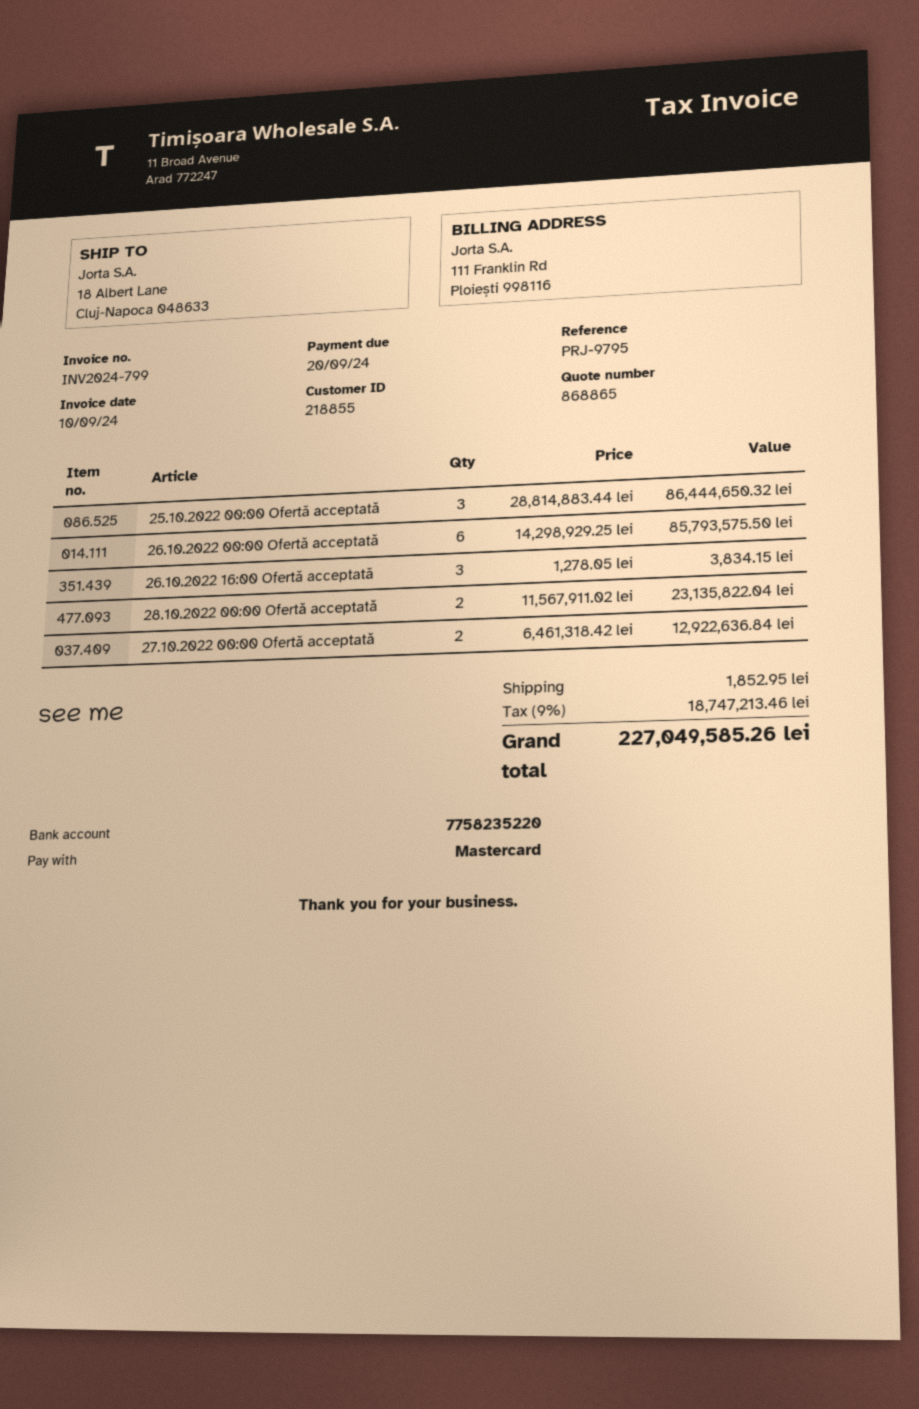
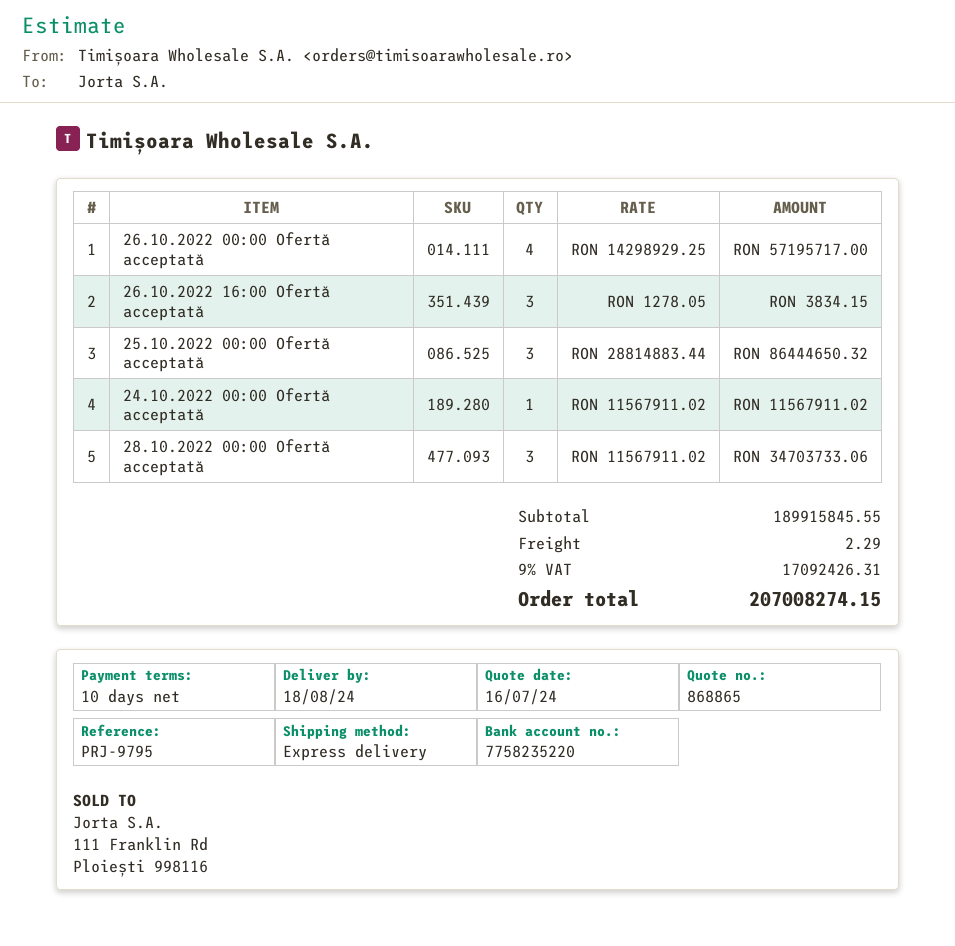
26.10.2022 00:00 Ofertă acceptată: 6 x 14298929.25 = 85793575.50 -> 4 x 14298929.25 = 57195717.00
28.10.2022 00:00 Ofertă acceptată: 2 x 11567911.02 = 23135822.04 -> 3 x 11567911.02 = 34703733.06
27.10.2022 00:00 Ofertă acceptată: 2 x 6461318.42 = 12922636.84 -> none
24.10.2022 00:00 Ofertă acceptată: none -> 1 x 11567911.02 = 11567911.02
shipping: 1852.95 -> 2.29
tax: 9% = 18747213.46 -> 9% = 17092426.31
total: 227049585.26 -> 207008274.15

